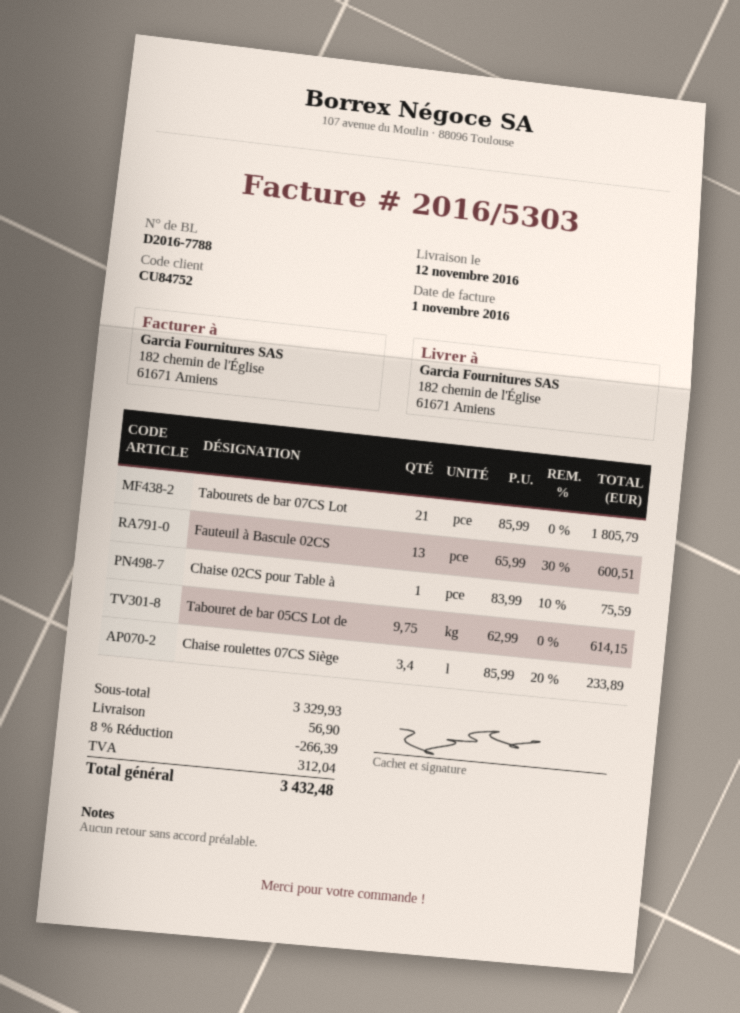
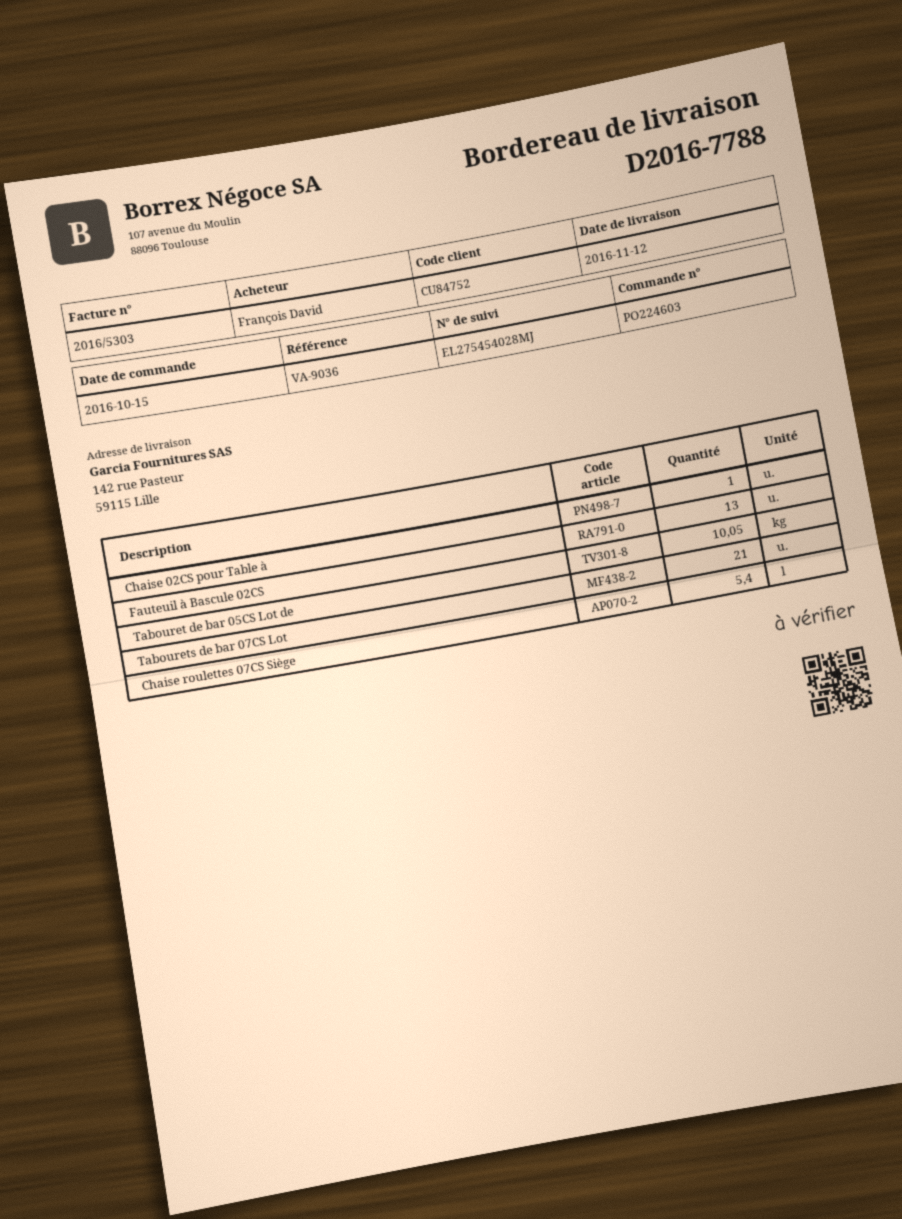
ship to: 182 chemin de l'Église, 61671 Amiens -> 142 rue Pasteur, 59115 Lille
Tabouret de bar 05CS Lot de: 9.75 -> 10.05
Chaise roulettes 07CS Siège: 3.4 -> 5.4

